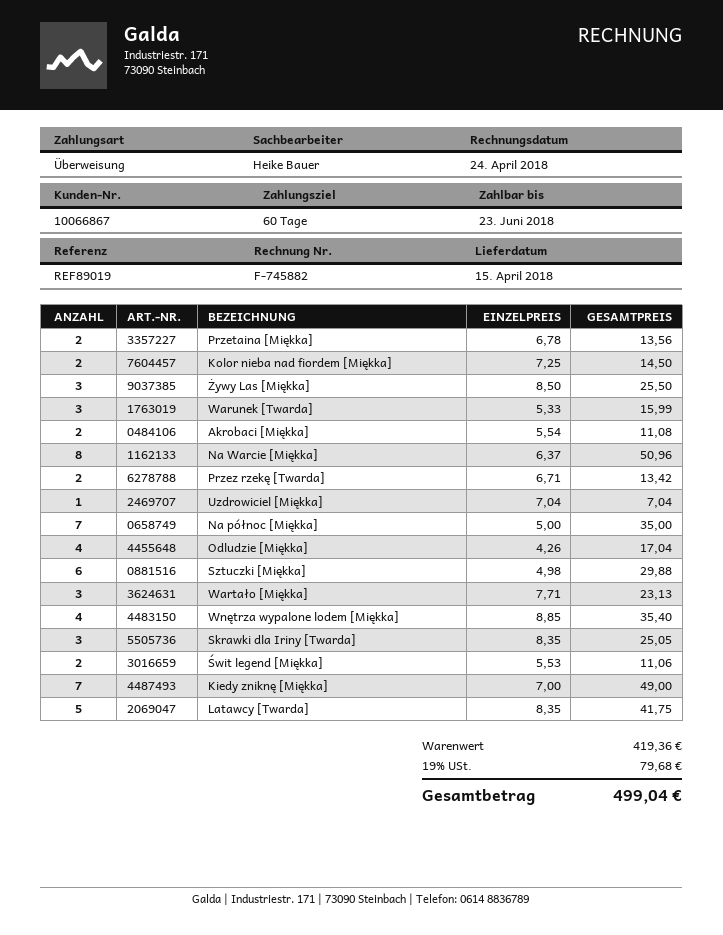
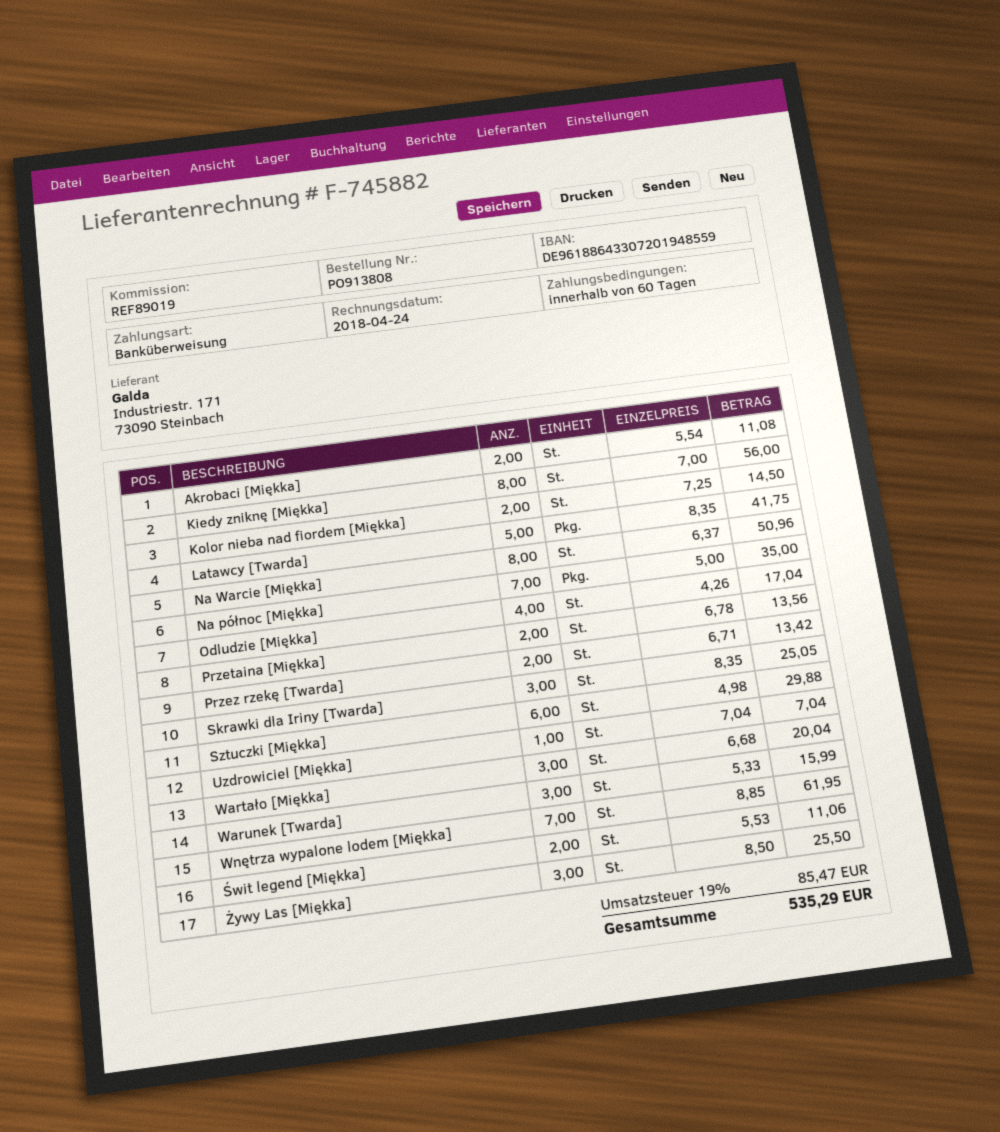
Wartało [Miękka]: 3 x 7.71 = 23.13 -> 3 x 6.68 = 20.04
Wnętrza wypalone lodem [Miękka]: 4 x 8.85 = 35.40 -> 7 x 8.85 = 61.95
Kiedy zniknę [Miękka]: 7 x 7.00 = 49.00 -> 8 x 7.00 = 56.00
tax: 19% = 79.68 -> 19% = 85.47
total: 499.04 -> 535.29

